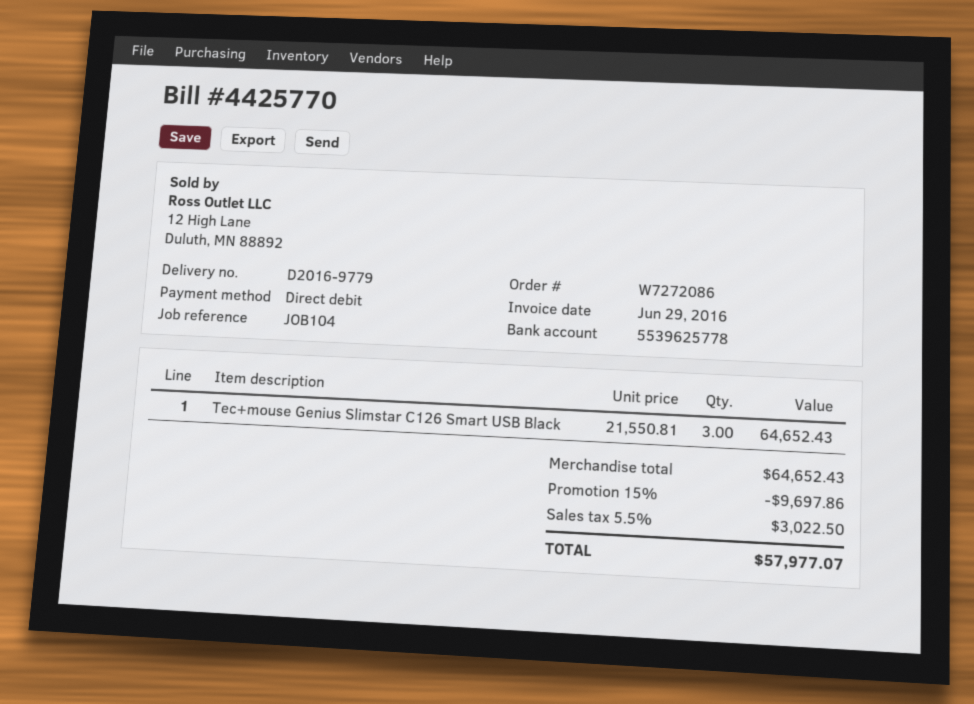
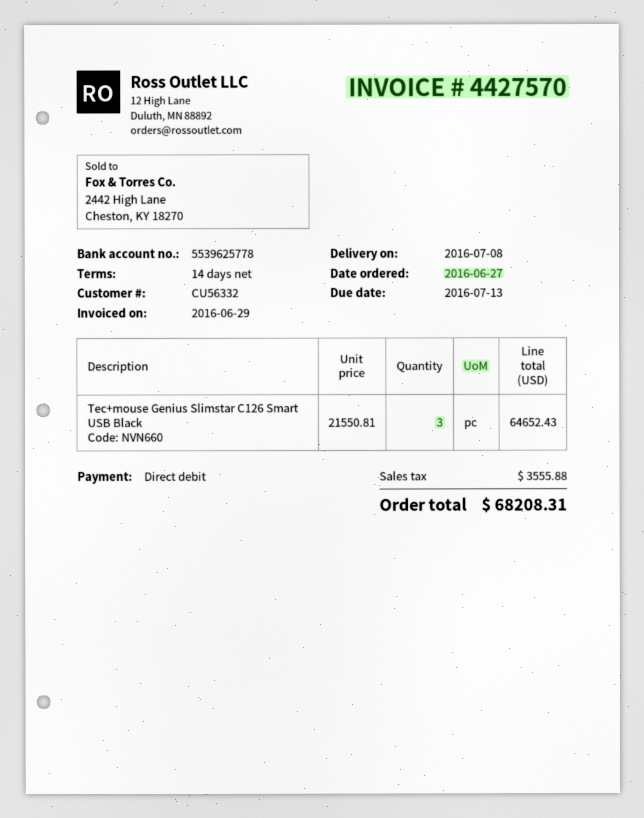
invoice number: 4425770 -> 4427570
discount: 15% = 9697.86 -> none
tax: 3022.50 -> 3555.88
total: 57977.07 -> 68208.31

